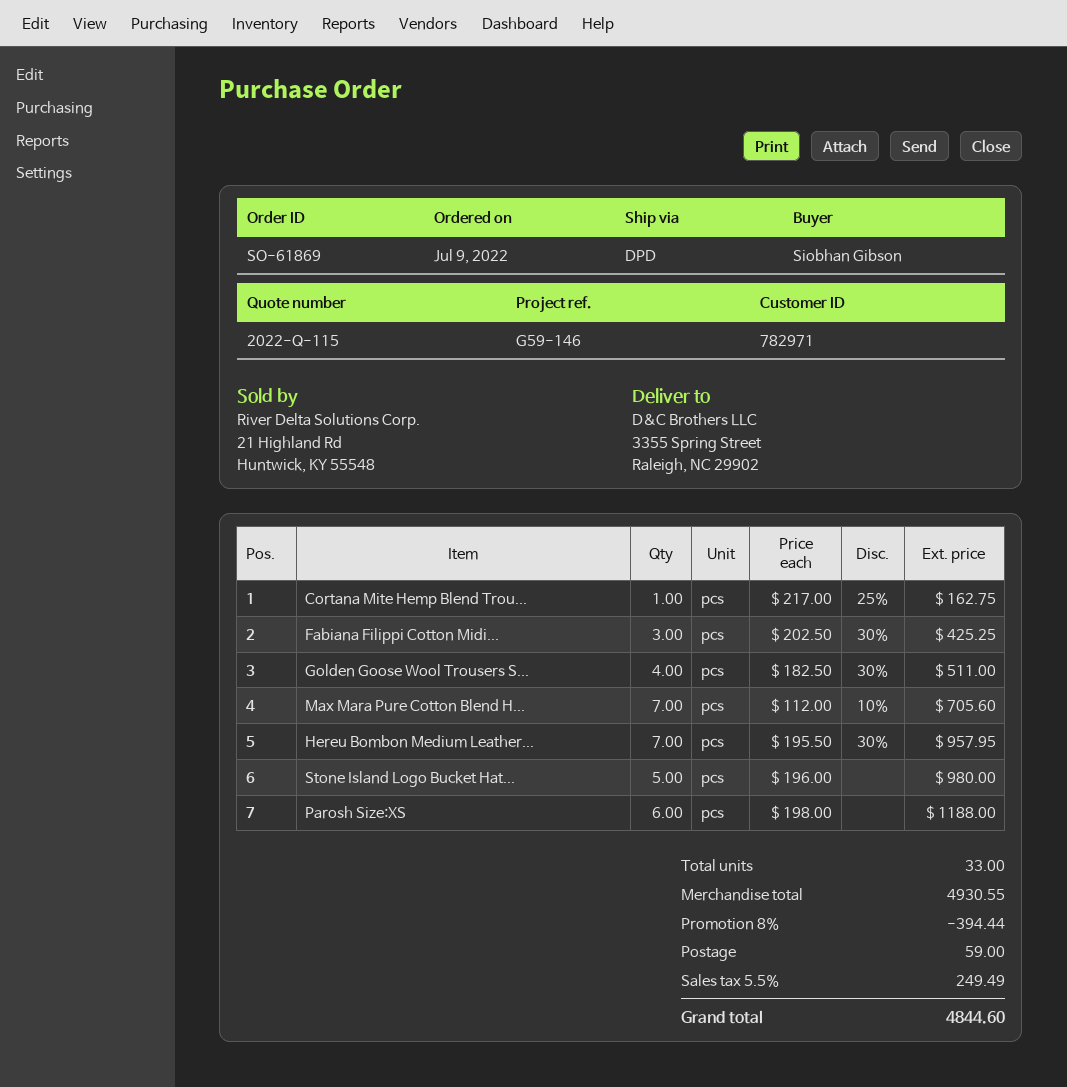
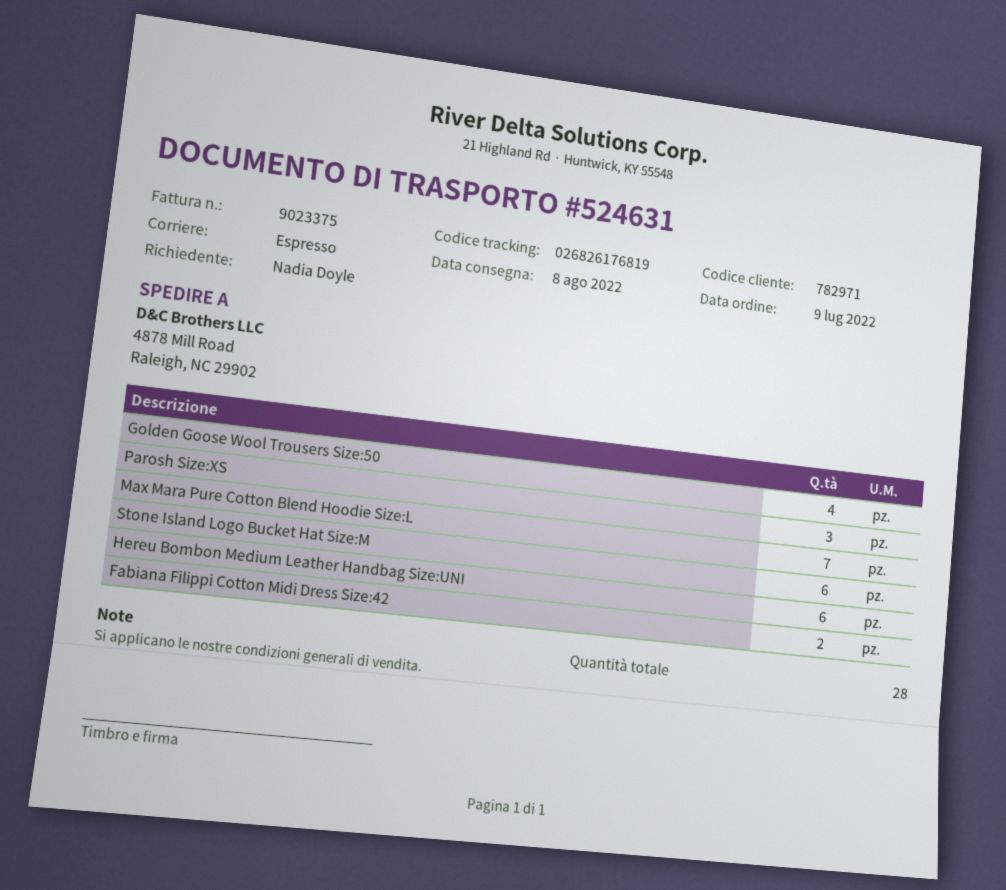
ordered by: Siobhan Gibson -> Nadia Doyle
shipping method: DPD -> express
ship to: 3355 Spring Street, Raleigh, NC 29902 -> 4878 Mill Road, Raleigh, NC 29902
Cortana Mite Hemp Blend Trou...: 1 -> none
Fabiana Filippi Cotton Midi...: 3 -> 2
Hereu Bombon Medium Leather...: 7 -> 6
Stone Island Logo Bucket Hat...: 5 -> 6
Parosh Size:XS: 6 -> 3
total quantity: 33 -> 28

